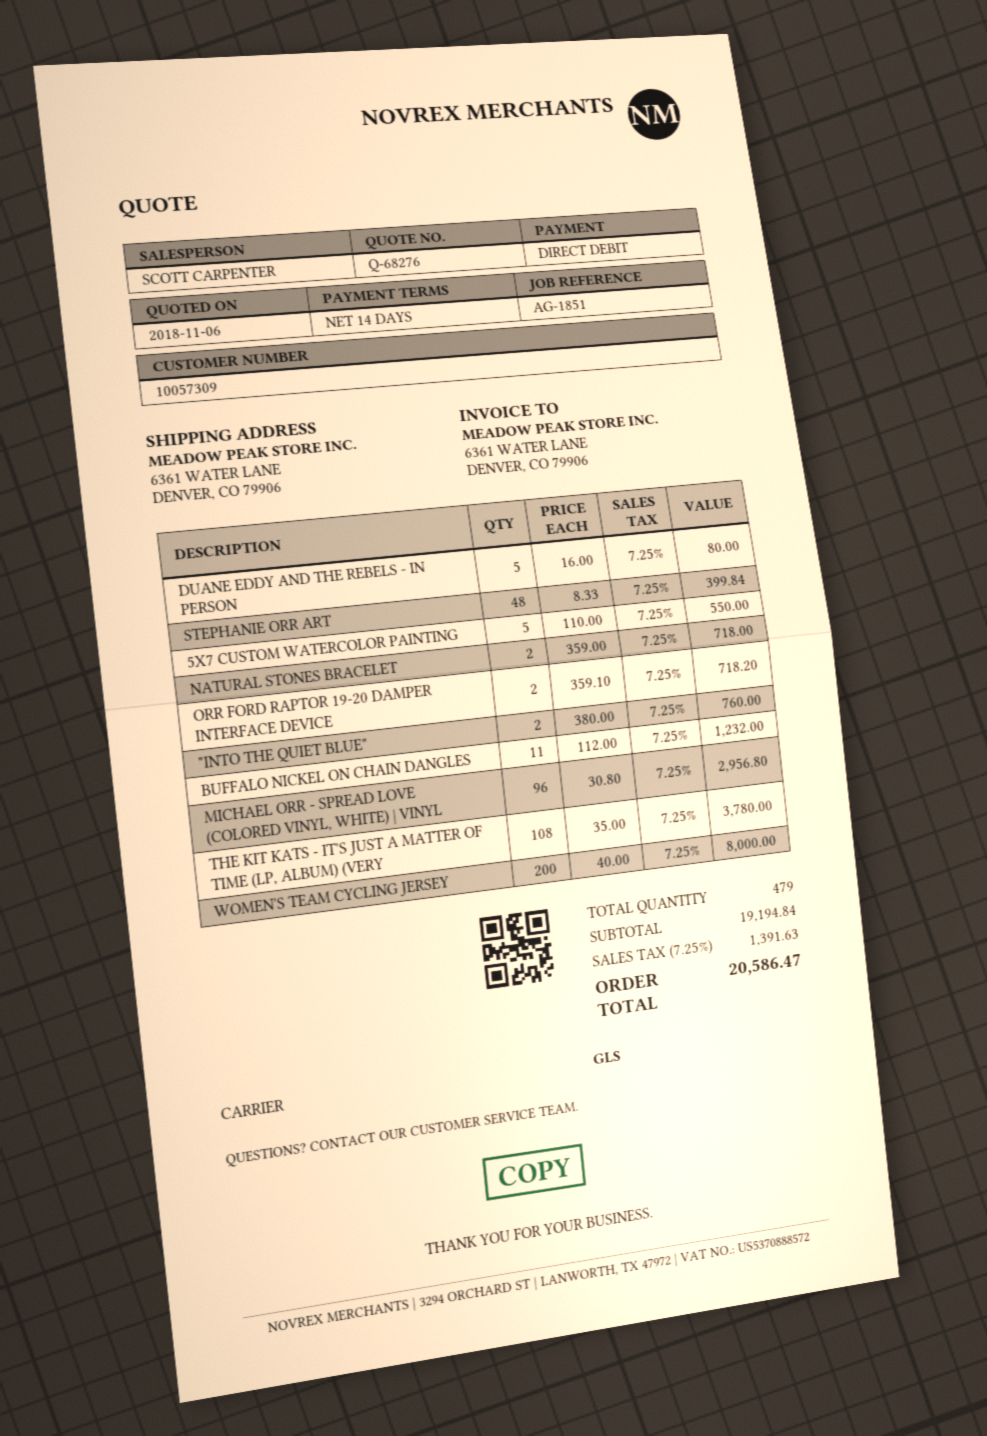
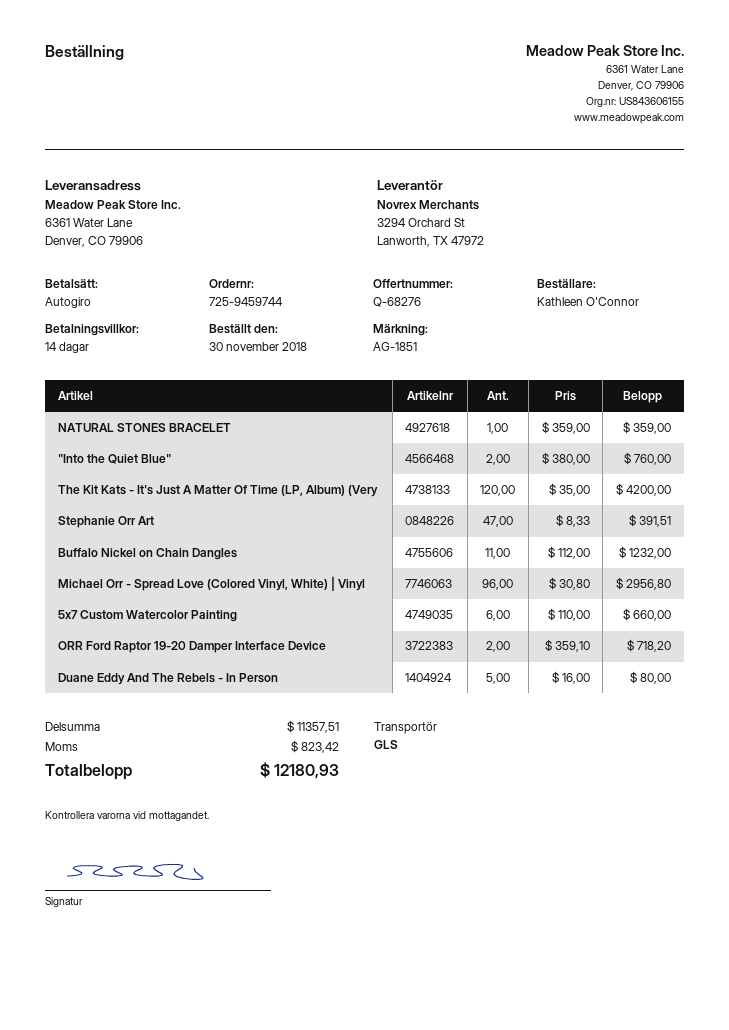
STEPHANIE ORR ART: 48 x 8.33 = 399.84 -> 47 x 8.33 = 391.51
5X7 CUSTOM WATERCOLOR PAINTING: 5 x 110.00 = 550.00 -> 6 x 110.00 = 660.00
NATURAL STONES BRACELET: 2 x 359.00 = 718.00 -> 1 x 359.00 = 359.00
THE KIT KATS - IT'S JUST A MATTER OF TIME (LP, ALBUM) (VERY: 108 x 35.00 = 3780.00 -> 120 x 35.00 = 4200.00
WOMEN'S TEAM CYCLING JERSEY: 200 x 40.00 = 8000.00 -> none
subtotal: 19194.84 -> 11357.51
tax: 1391.63 -> 823.42
total: 20586.47 -> 12180.93

